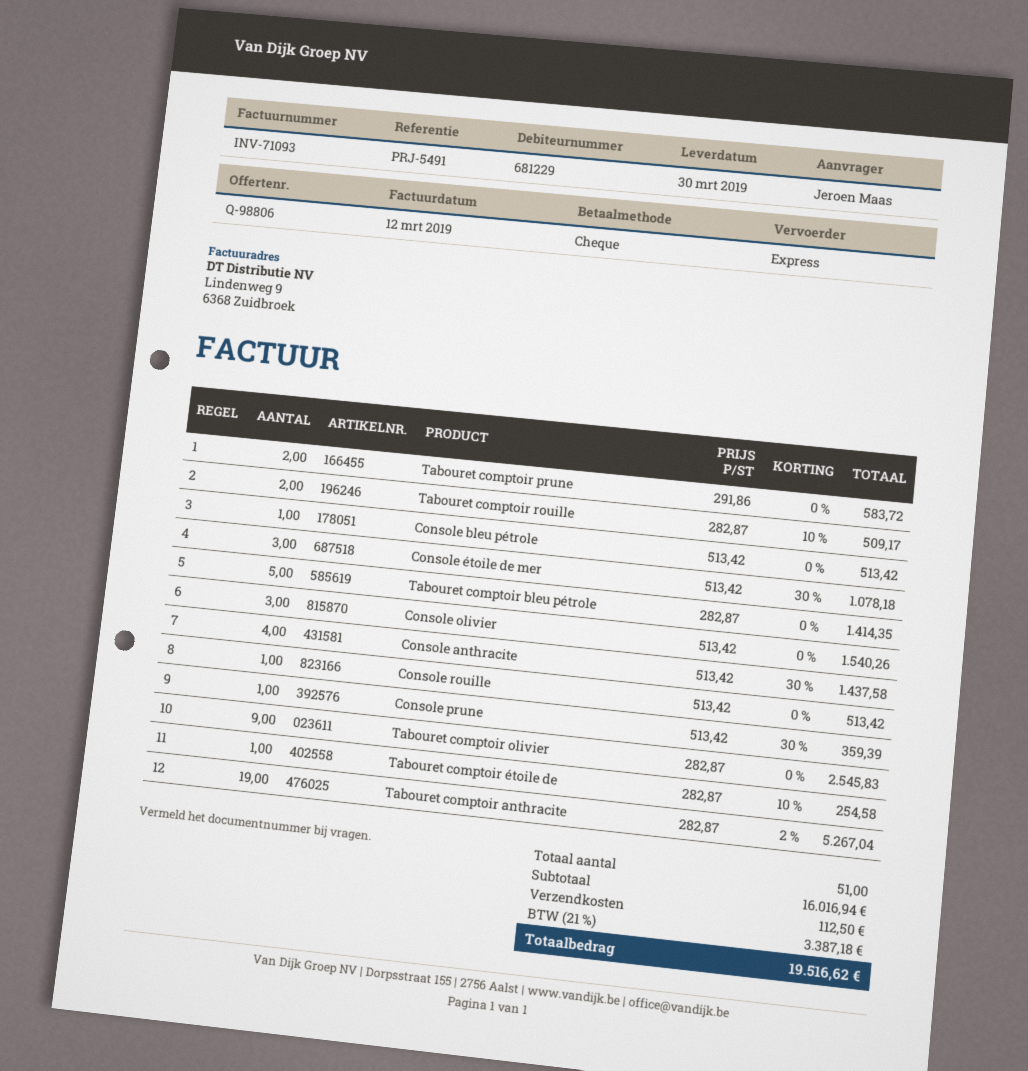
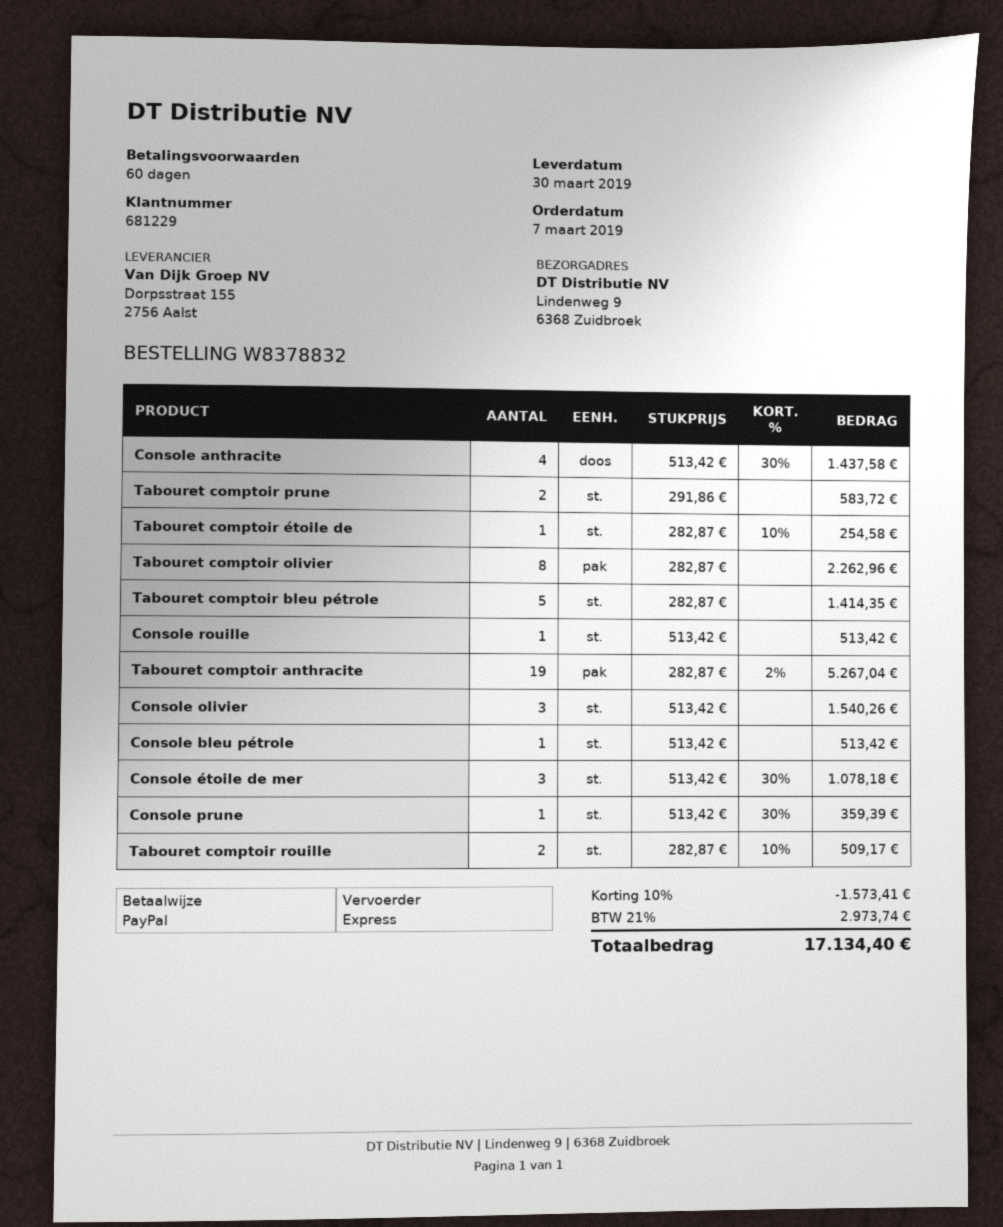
payment method: cheque -> PayPal
Tabouret comptoir olivier: 9 x 282.87 = 2545.83 -> 8 x 282.87 = 2262.96
discount: none -> 10% = 1573.41
shipping: 112.50 -> none
tax: 21% = 3387.18 -> 21% = 2973.74
total: 19516.62 -> 17134.40

